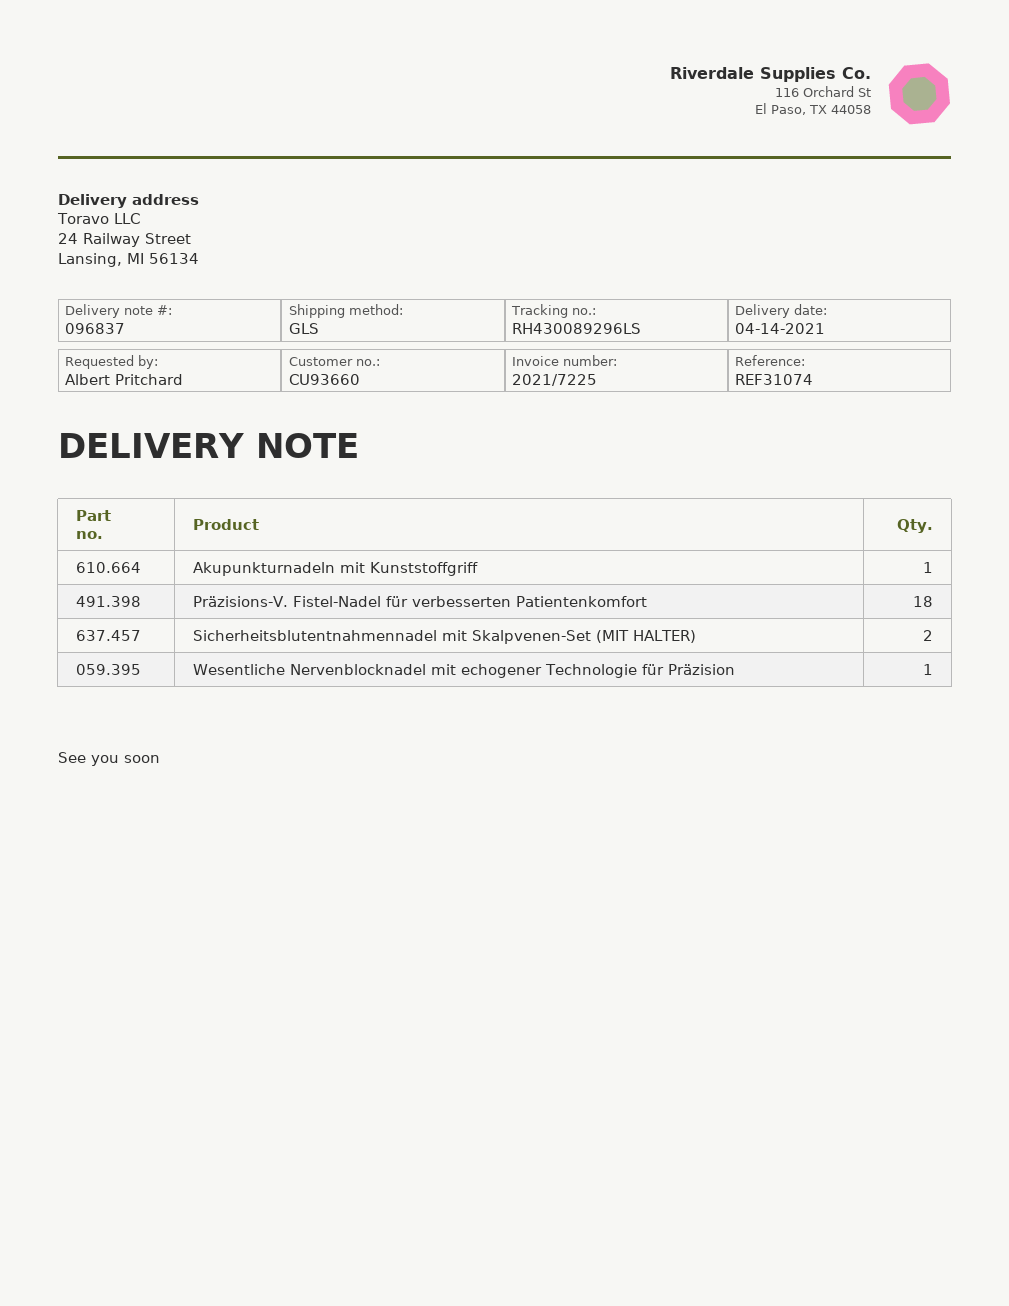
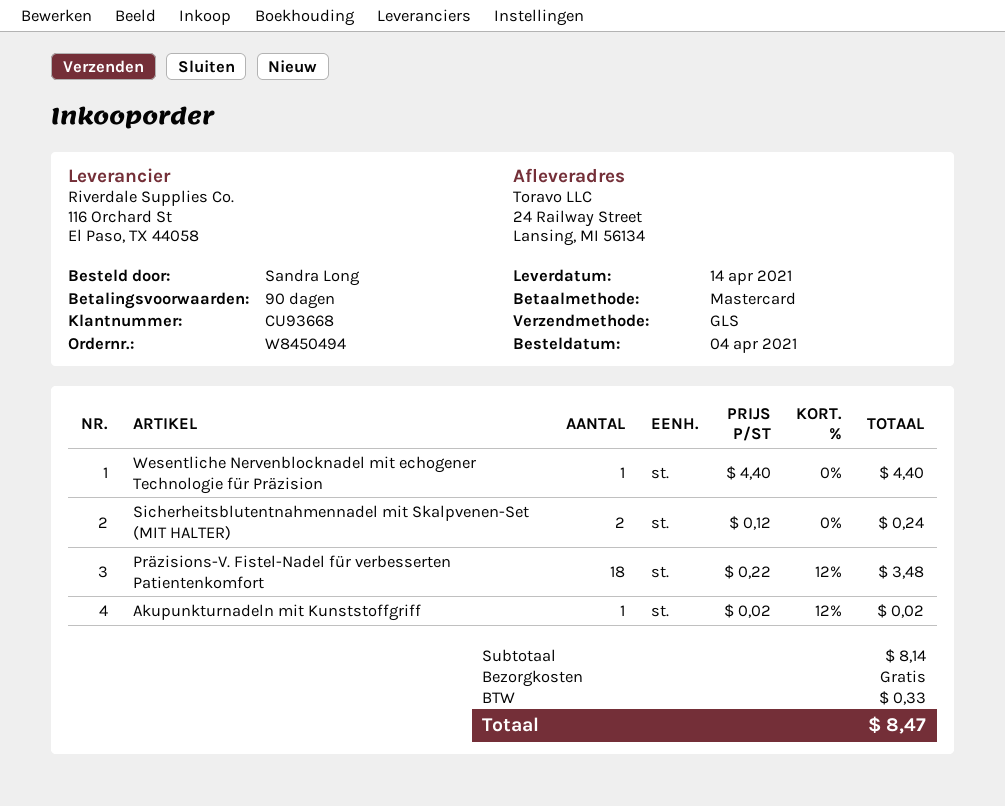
customer number: CU93660 -> CU93668
ordered by: Albert Pritchard -> Sandra Long

